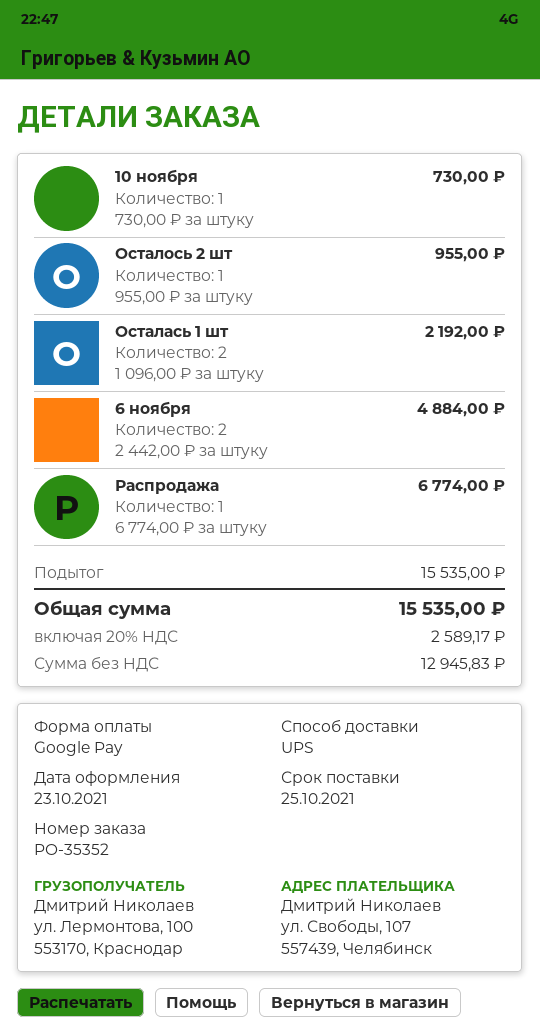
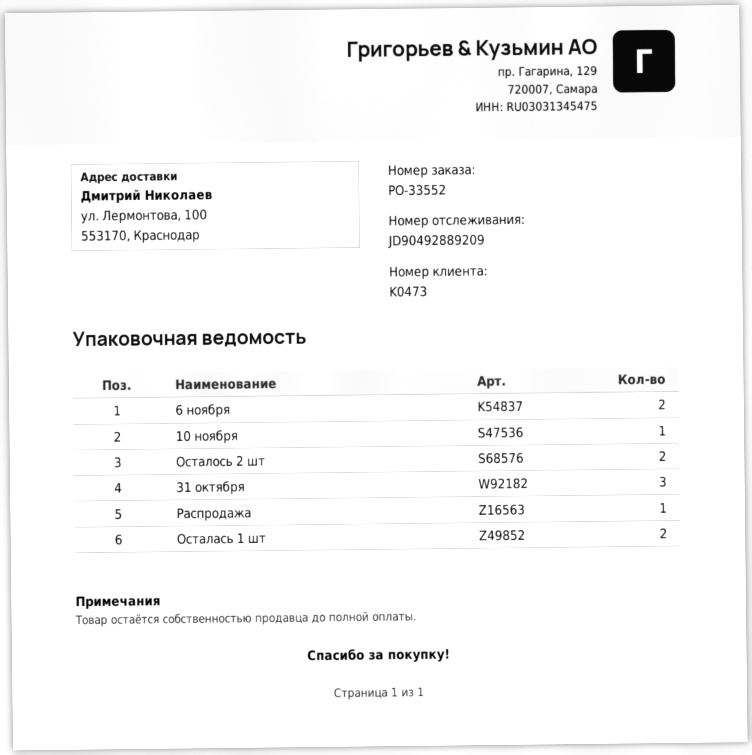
order number: PO-35352 -> PO-33552
Осталось 2 шт: 1 -> 2
31 октября: none -> 3

